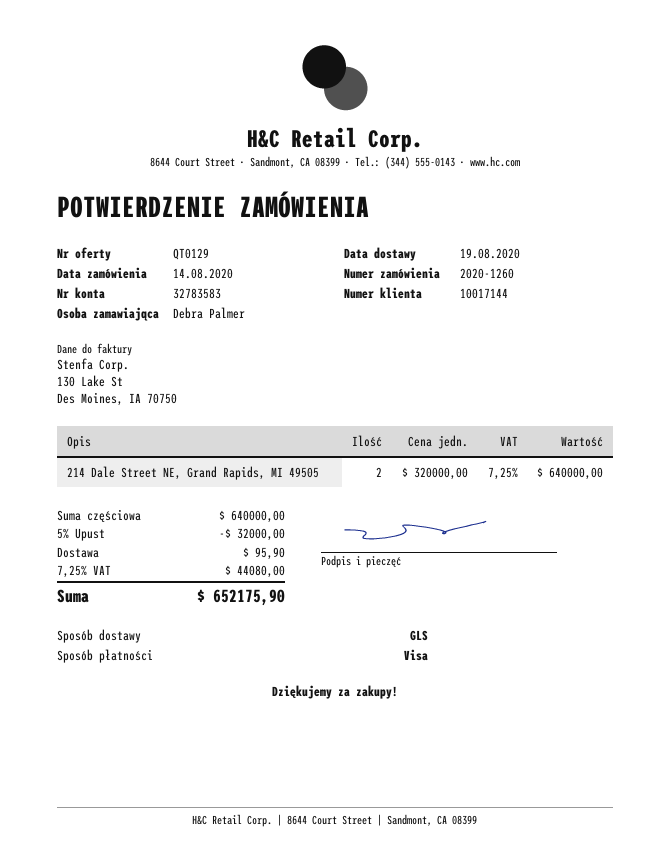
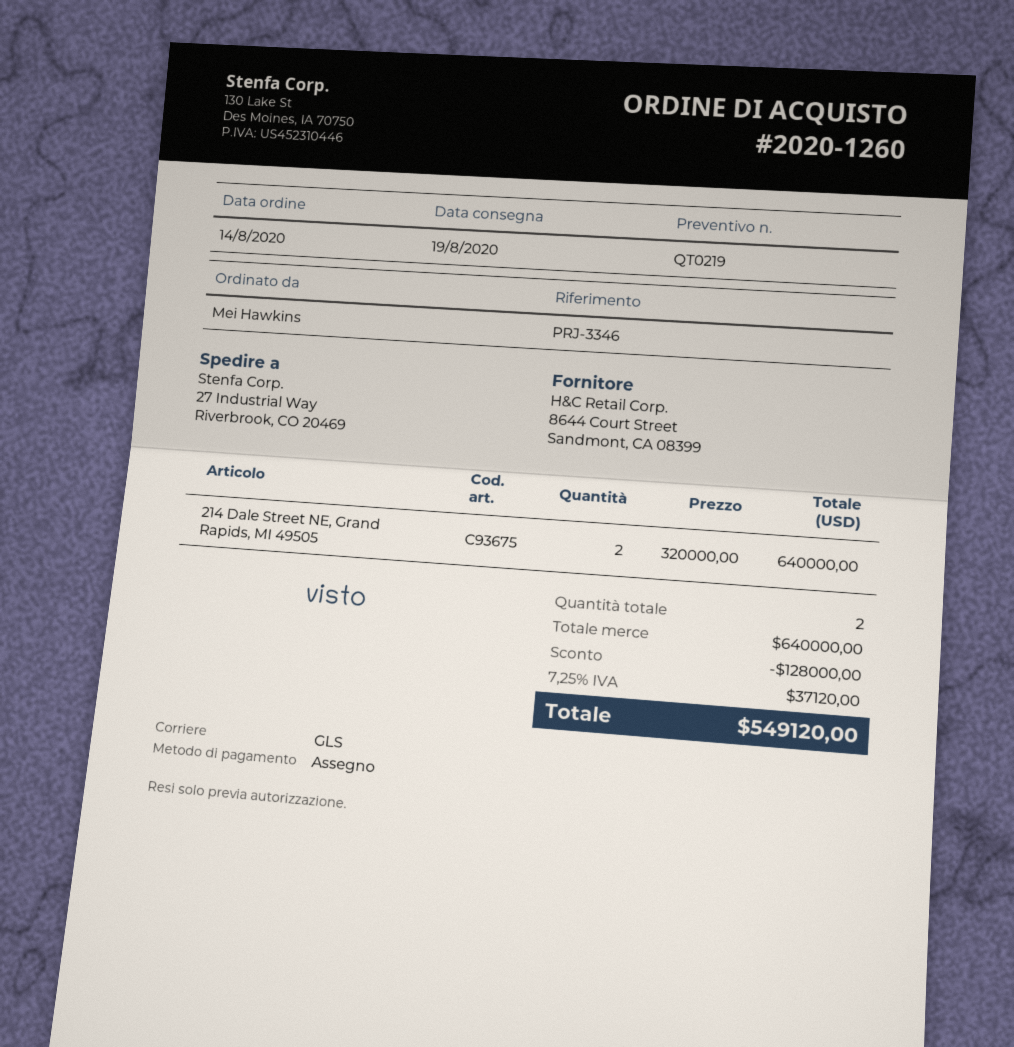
quote number: QT0129 -> QT0219
ordered by: Debra Palmer -> Mei Hawkins
payment method: Visa -> cheque
discount: 32000.00 -> 128000.00
shipping: 95.90 -> none
tax: 7.25% = 44080.00 -> 7.25% = 37120.00
total: 652175.90 -> 549120.00

